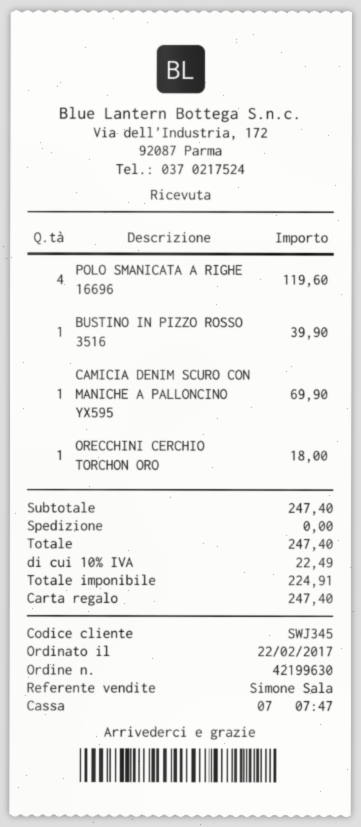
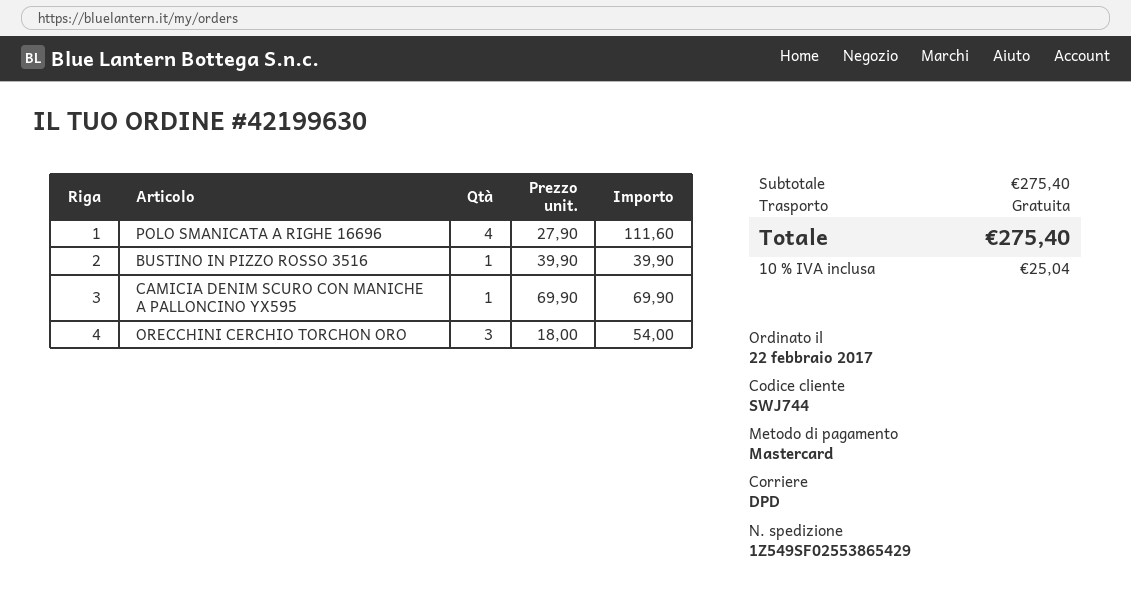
customer number: SWJ345 -> SWJ744
payment method: gift card -> Mastercard
POLO SMANICATA A RIGHE 16696: 4 for 119.60 -> 4 for 111.60
ORECCHINI CERCHIO TORCHON ORO: 1 for 18.00 -> 3 for 54.00
subtotal: 247.40 -> 275.40
tax: 10% = 22.49 -> 10% = 25.04
total: 247.40 -> 275.40

